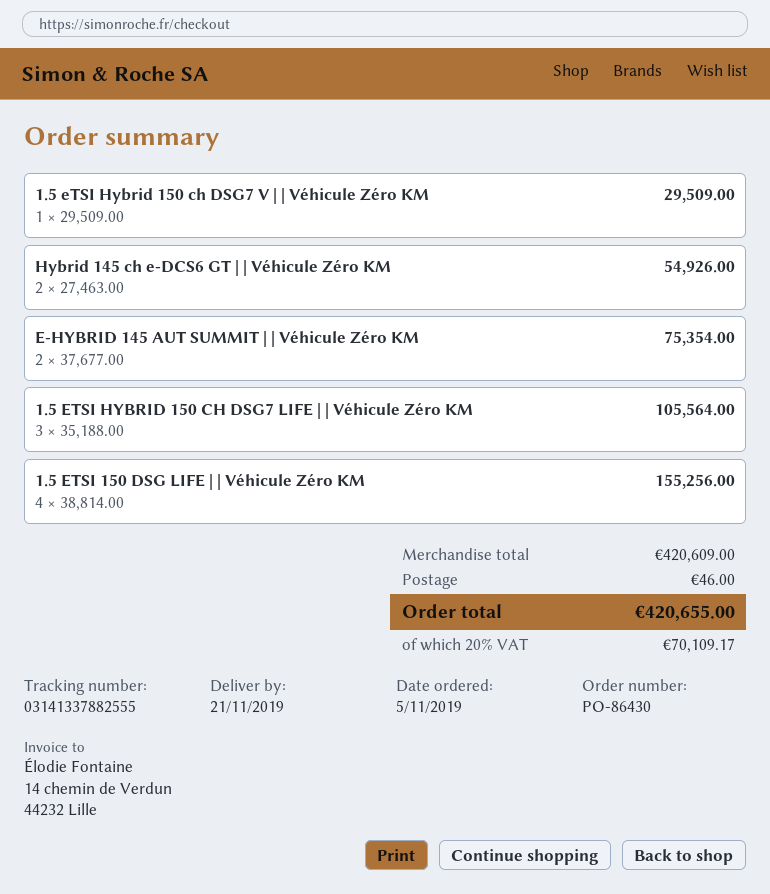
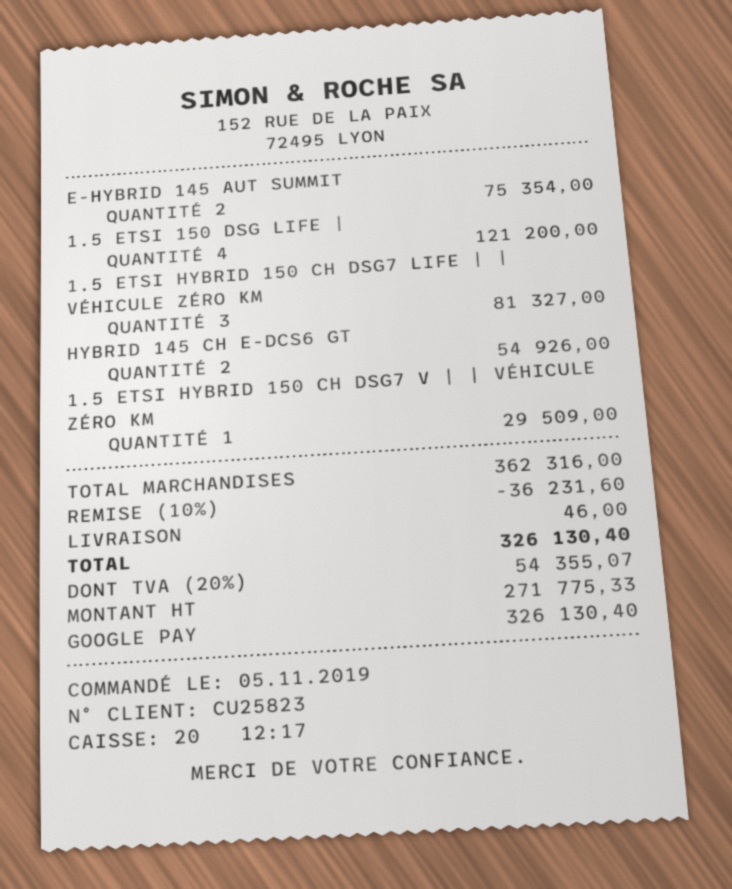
1.5 ETSI HYBRID 150 CH DSG7 LIFE | | Véhicule Zéro KM: 3 for 105564.00 -> 3 for 81327.00
1.5 ETSI 150 DSG LIFE | | Véhicule Zéro KM: 4 for 155256.00 -> 4 for 121200.00
subtotal: 420609.00 -> 362316.00
discount: none -> 10% = 36231.60
tax: 20% = 70109.17 -> 20% = 54355.07
total: 420655.00 -> 326130.40

